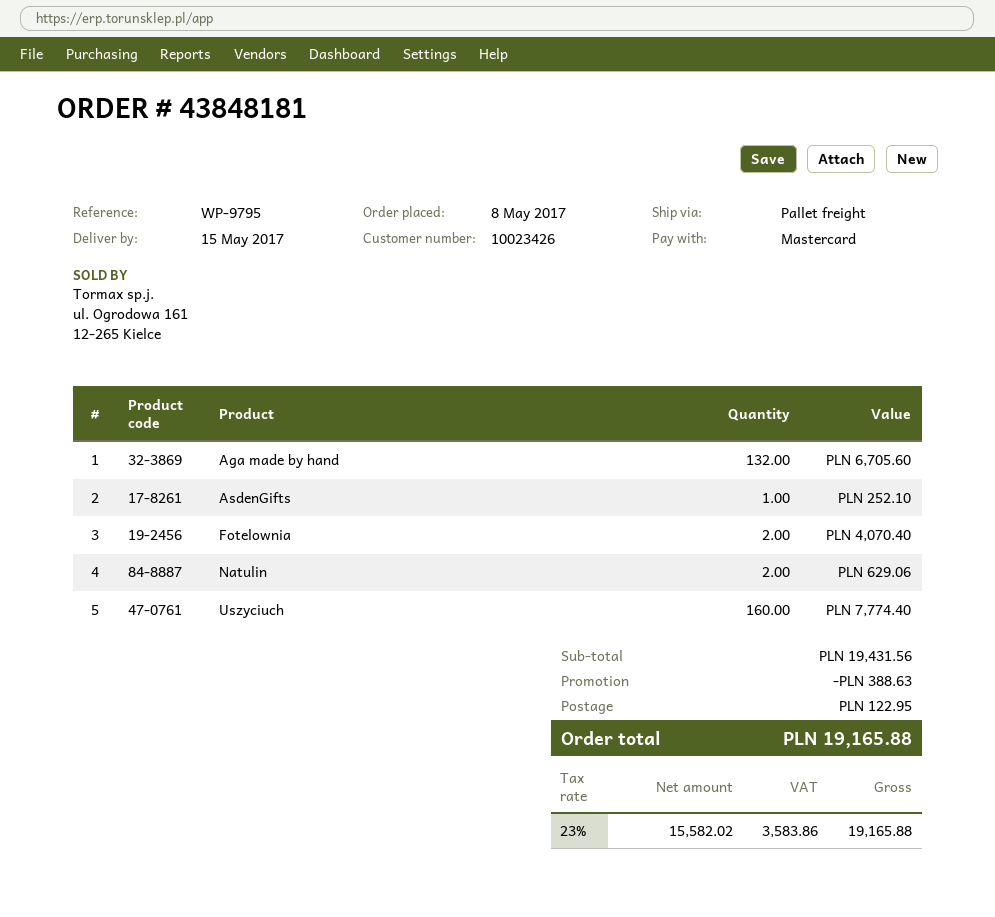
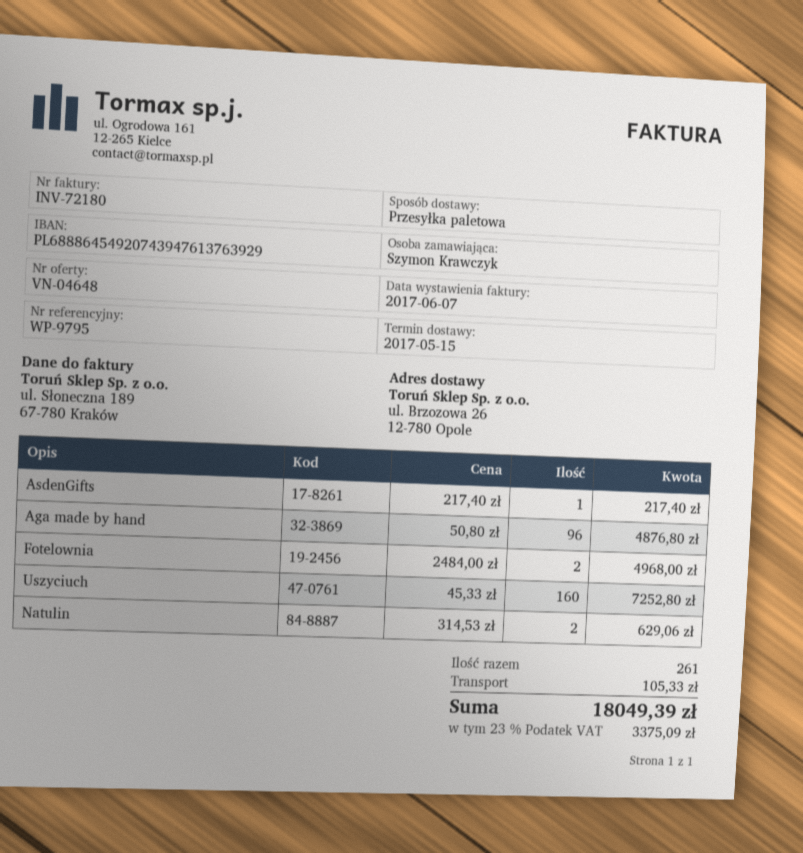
Aga made by hand: 132 for 6705.60 -> 96 for 4876.80
AsdenGifts: 1 for 252.10 -> 1 for 217.40
Fotelownia: 2 for 4070.40 -> 2 for 4968.00
Uszyciuch: 160 for 7774.40 -> 160 for 7252.80
discount: 388.63 -> none
shipping: 122.95 -> 105.33
tax: 23% = 3583.86 -> 23% = 3375.09
total: 19165.88 -> 18049.39

